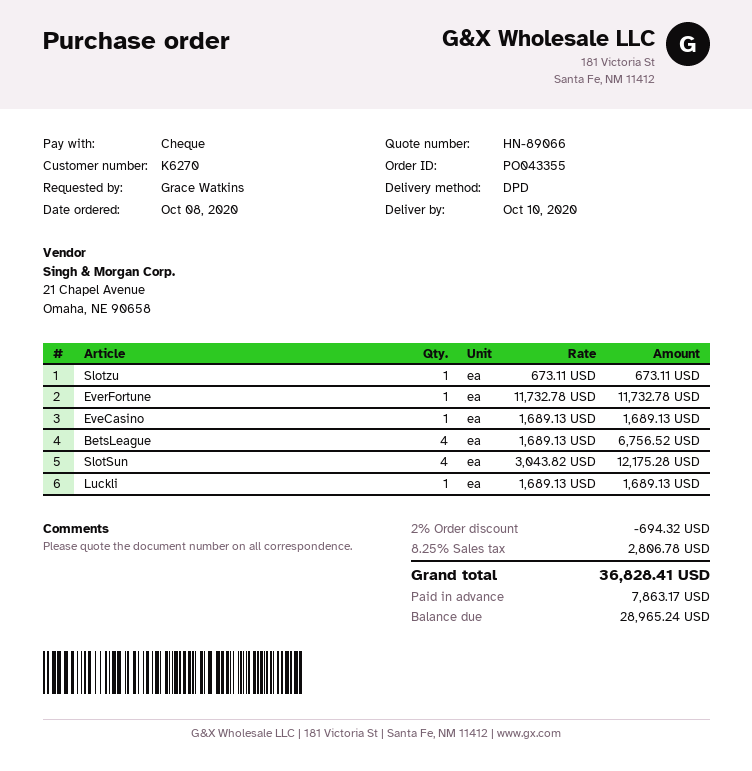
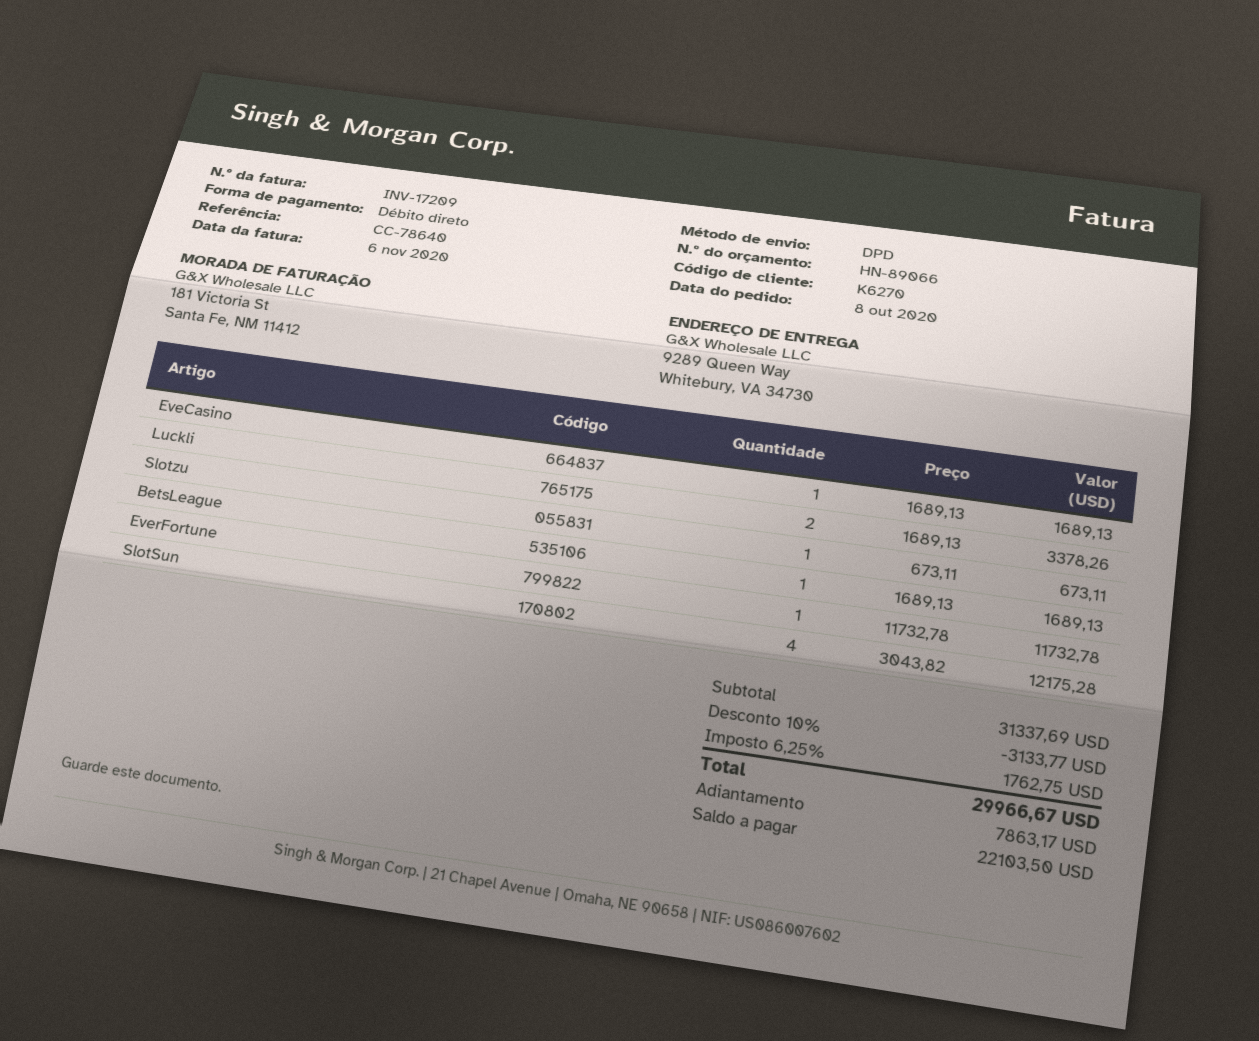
payment method: cheque -> direct debit
BetsLeague: 4 x 1689.13 = 6756.52 -> 1 x 1689.13 = 1689.13
Luckli: 1 x 1689.13 = 1689.13 -> 2 x 1689.13 = 3378.26
discount: 2% = 694.32 -> 10% = 3133.77
tax: 8.25% = 2806.78 -> 6.25% = 1762.75
total: 36828.41 -> 29966.67
balance: 28965.24 -> 22103.50

